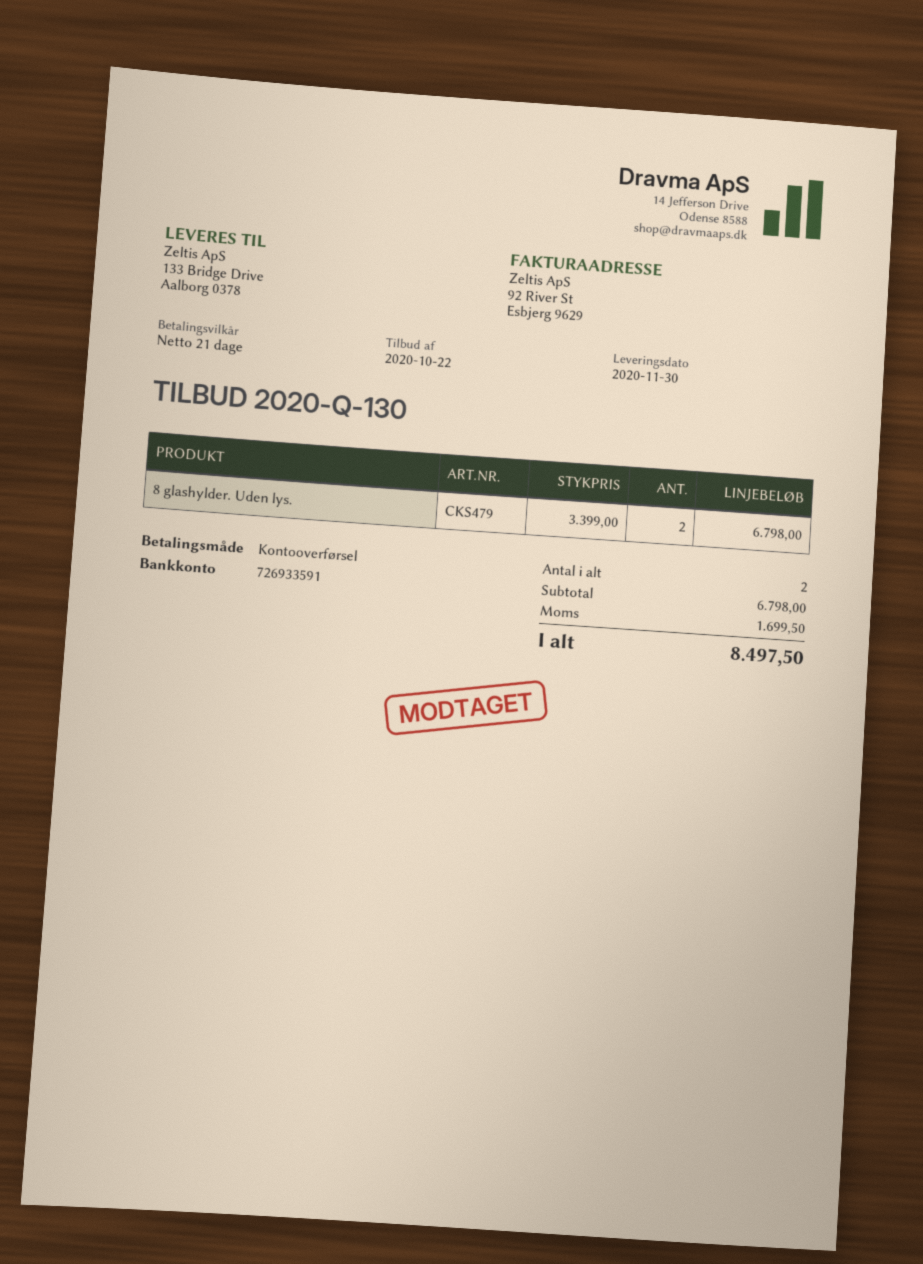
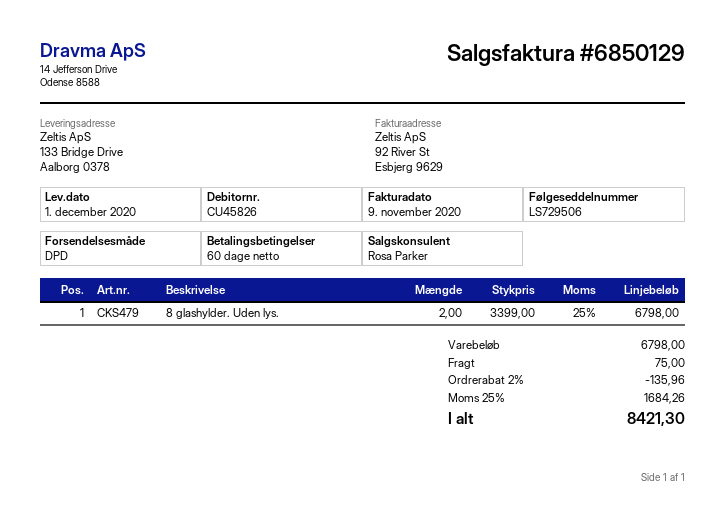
delivery date: 2020-11-30 -> 2020-12-01
payment terms: 21 days -> 60 days
discount: none -> 2% = 135.96
shipping: none -> 75.00
tax: 1699.50 -> 1684.26
total: 8497.50 -> 8421.30

